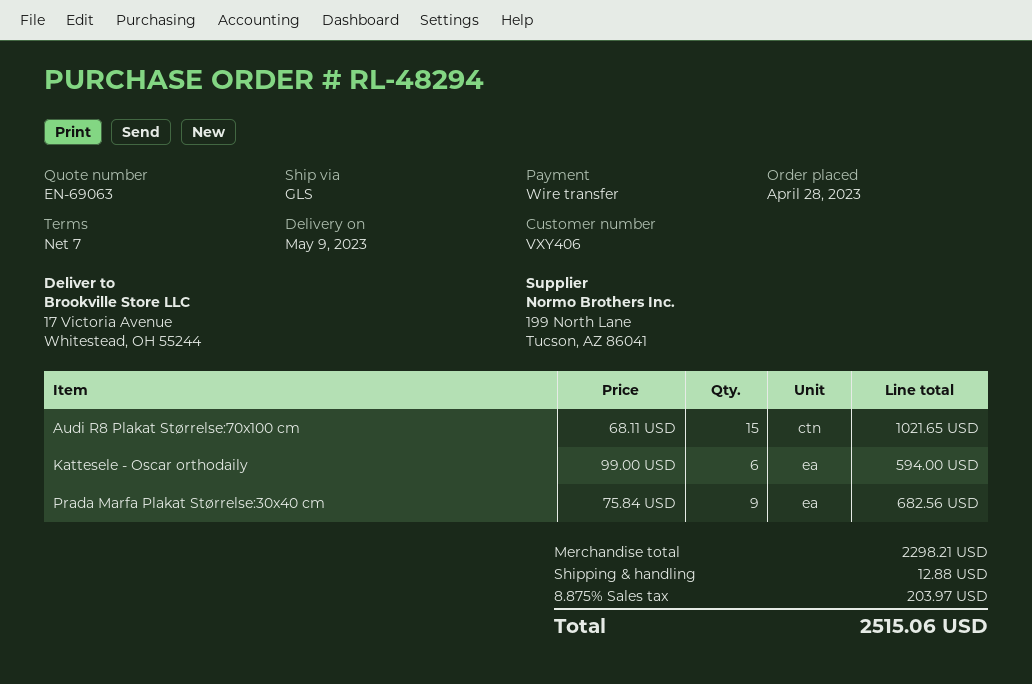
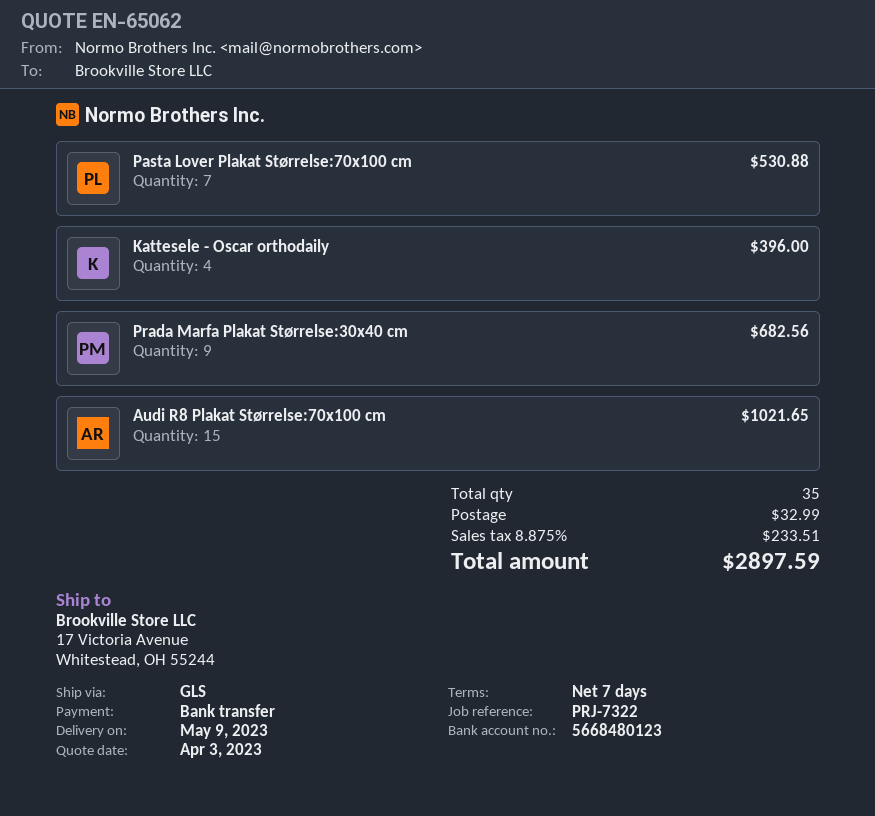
quote number: EN-69063 -> EN-65062
Kattesele - Oscar orthodaily: 6 for 594.00 -> 4 for 396.00
Pasta Lover Plakat Størrelse:70x100 cm: none -> 7 for 530.88
shipping: 12.88 -> 32.99
tax: 8.875% = 203.97 -> 8.875% = 233.51
total: 2515.06 -> 2897.59

